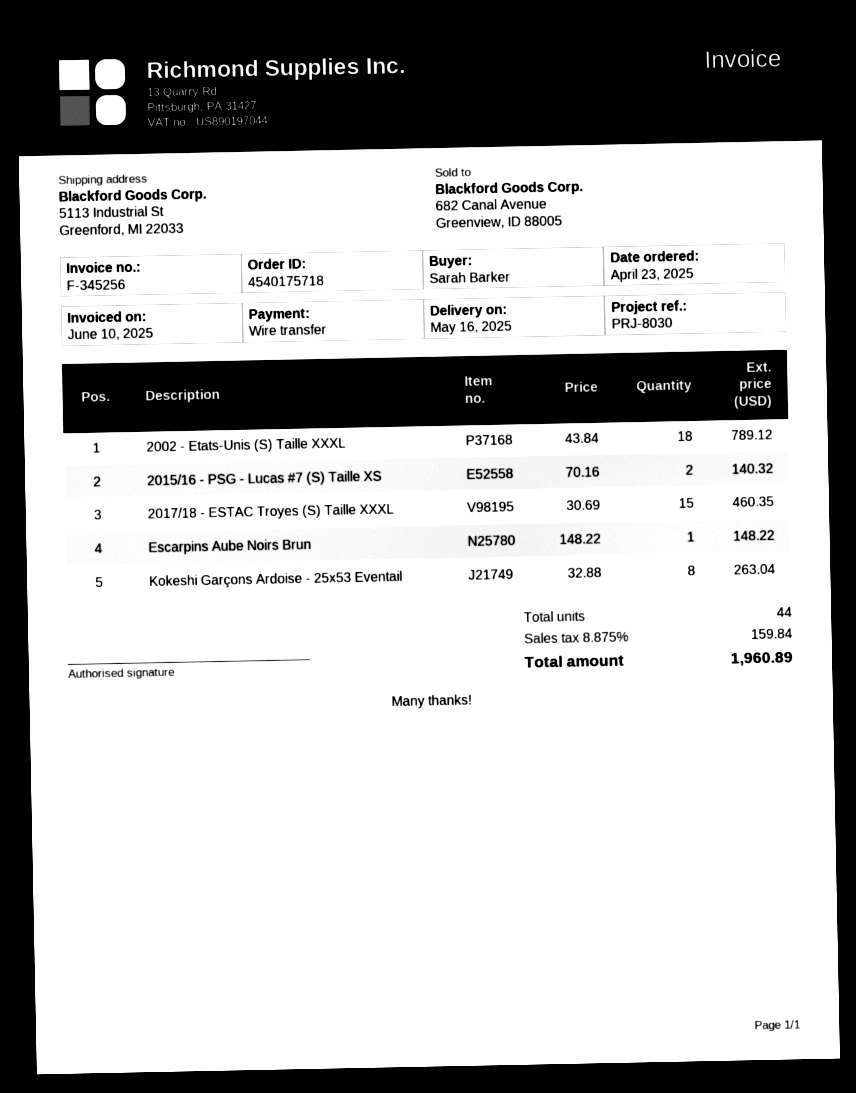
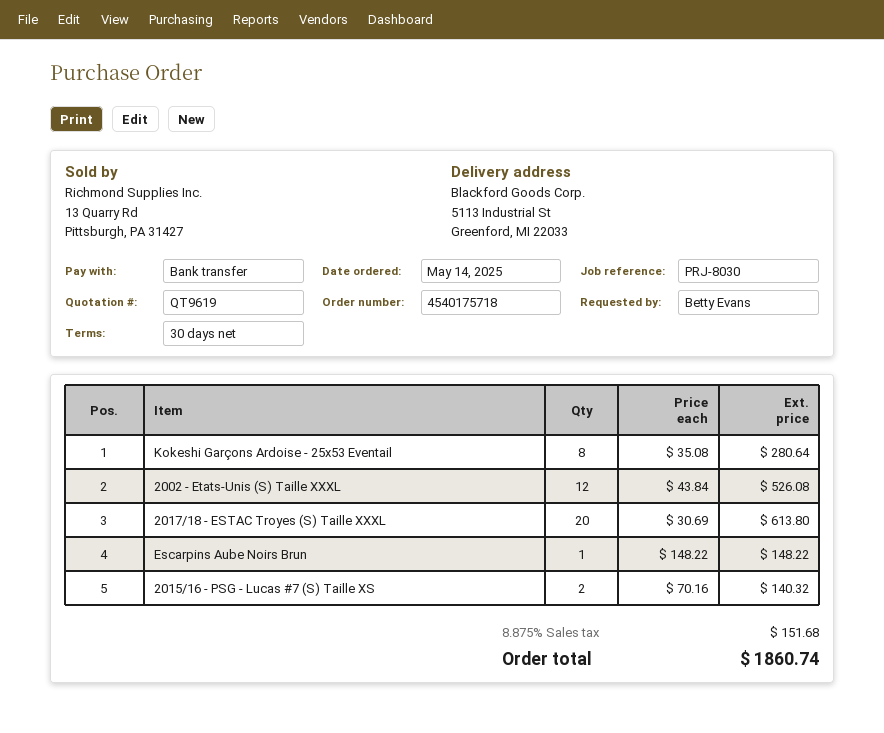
order date: 2025-04-23 -> 2025-05-14
ordered by: Sarah Barker -> Betty Evans
2002 - Etats-Unis (S) Taille XXXL: 18 x 43.84 = 789.12 -> 12 x 43.84 = 526.08
2017/18 - ESTAC Troyes (S) Taille XXXL: 15 x 30.69 = 460.35 -> 20 x 30.69 = 613.80
Kokeshi Garçons Ardoise - 25x53 Eventail: 8 x 32.88 = 263.04 -> 8 x 35.08 = 280.64
tax: 8.875% = 159.84 -> 8.875% = 151.68
total: 1960.89 -> 1860.74

